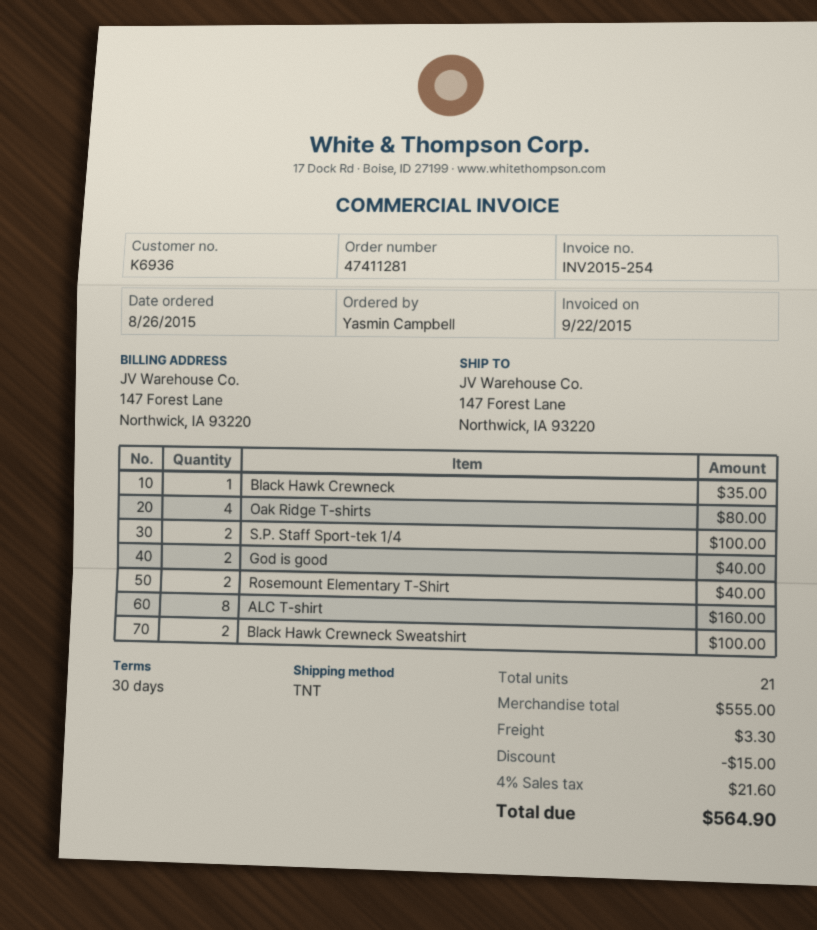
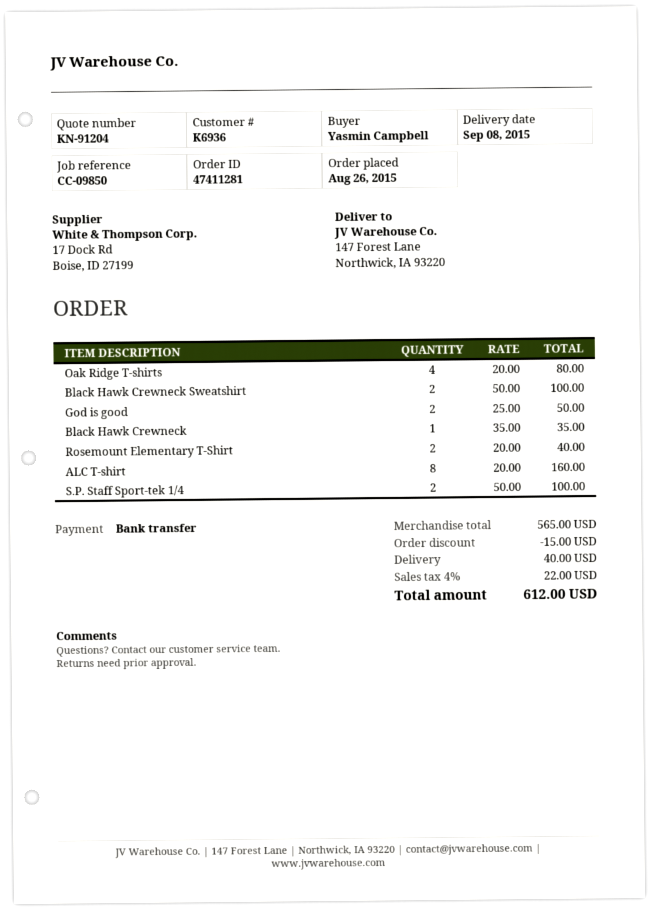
God is good: 2 for 40.00 -> 2 for 50.00
subtotal: 555.00 -> 565.00
shipping: 3.30 -> 40.00
tax: 4% = 21.60 -> 4% = 22.00
total: 564.90 -> 612.00

